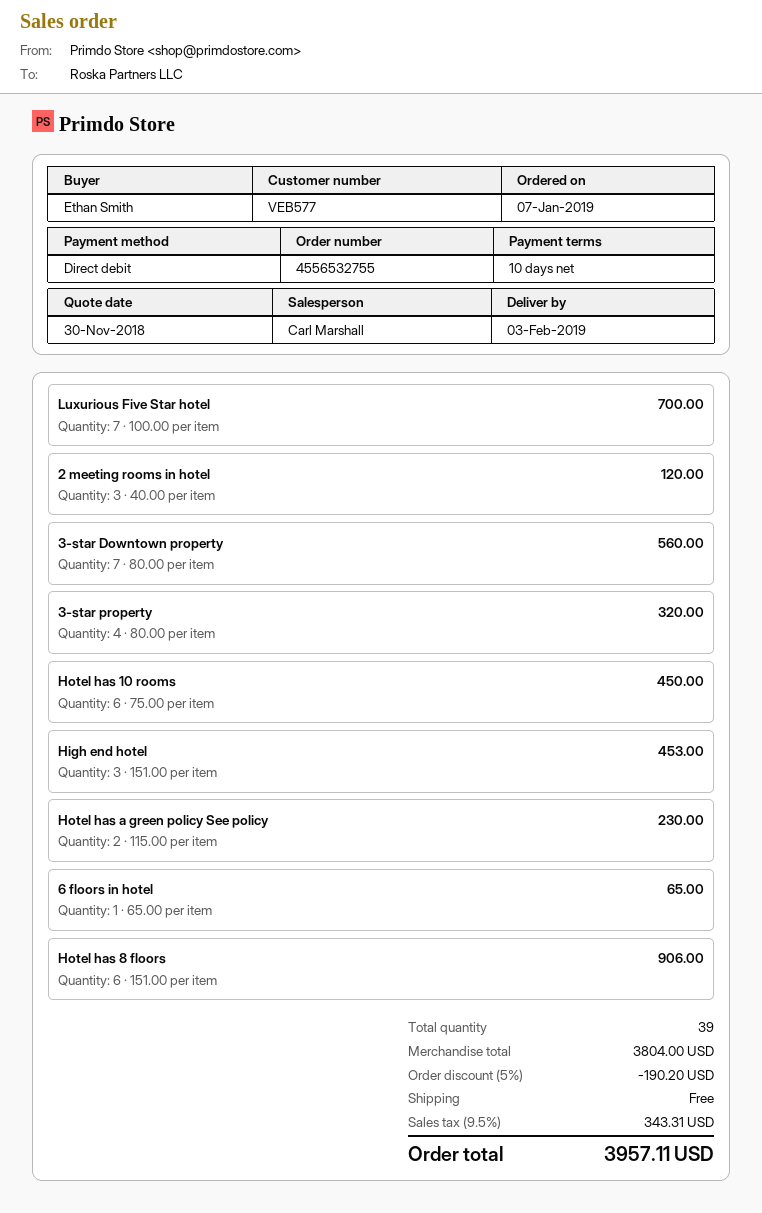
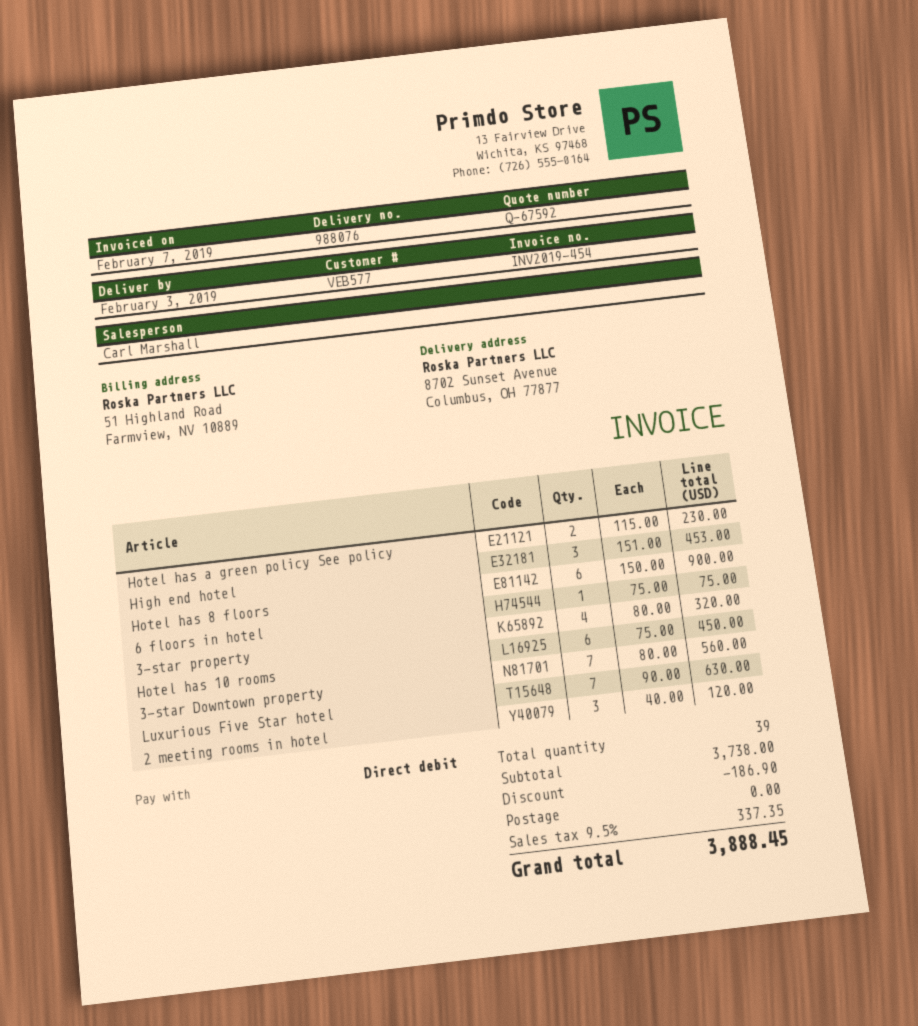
Luxurious Five Star hotel: 7 x 100.00 = 700.00 -> 7 x 90.00 = 630.00
6 floors in hotel: 1 x 65.00 = 65.00 -> 1 x 75.00 = 75.00
Hotel has 8 floors: 6 x 151.00 = 906.00 -> 6 x 150.00 = 900.00
subtotal: 3804.00 -> 3738.00
discount: 190.20 -> 186.90
tax: 9.5% = 343.31 -> 9.5% = 337.35
total: 3957.11 -> 3888.45

